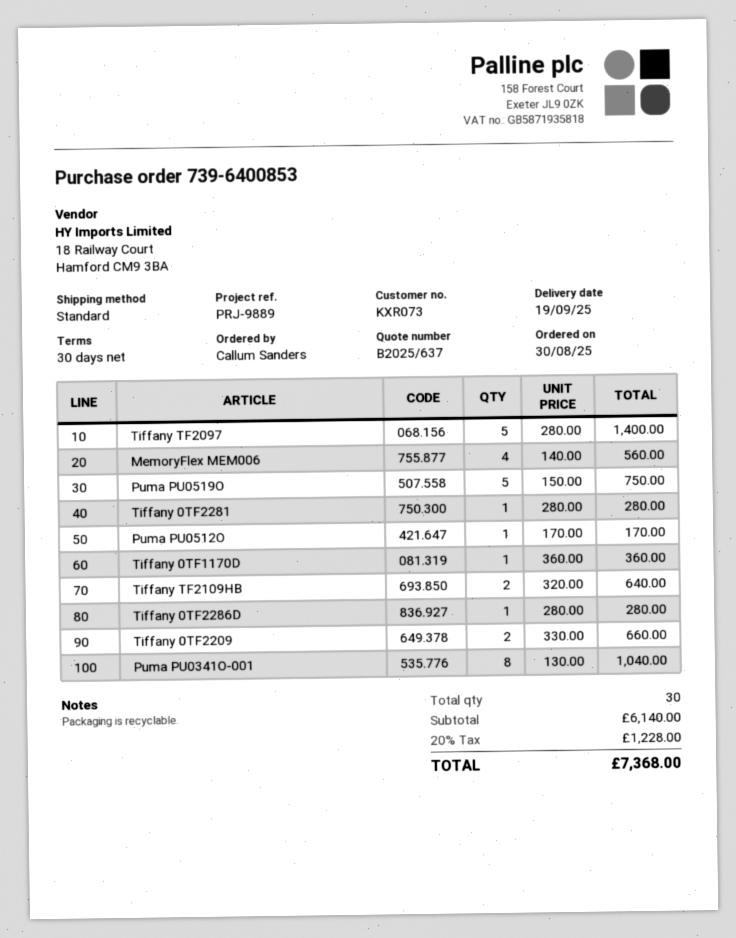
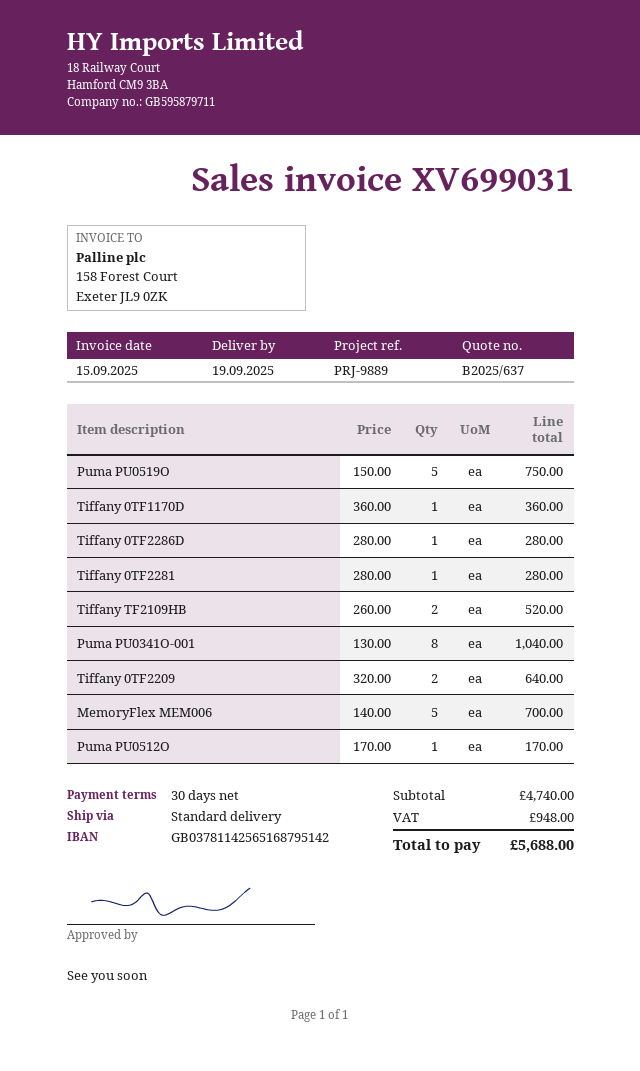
Tiffany TF2097: 5 x 280.00 = 1400.00 -> none
MemoryFlex MEM006: 4 x 140.00 = 560.00 -> 5 x 140.00 = 700.00
Tiffany TF2109HB: 2 x 320.00 = 640.00 -> 2 x 260.00 = 520.00
Tiffany 0TF2209: 2 x 330.00 = 660.00 -> 2 x 320.00 = 640.00
subtotal: 6140.00 -> 4740.00
tax: 1228.00 -> 948.00
total: 7368.00 -> 5688.00

